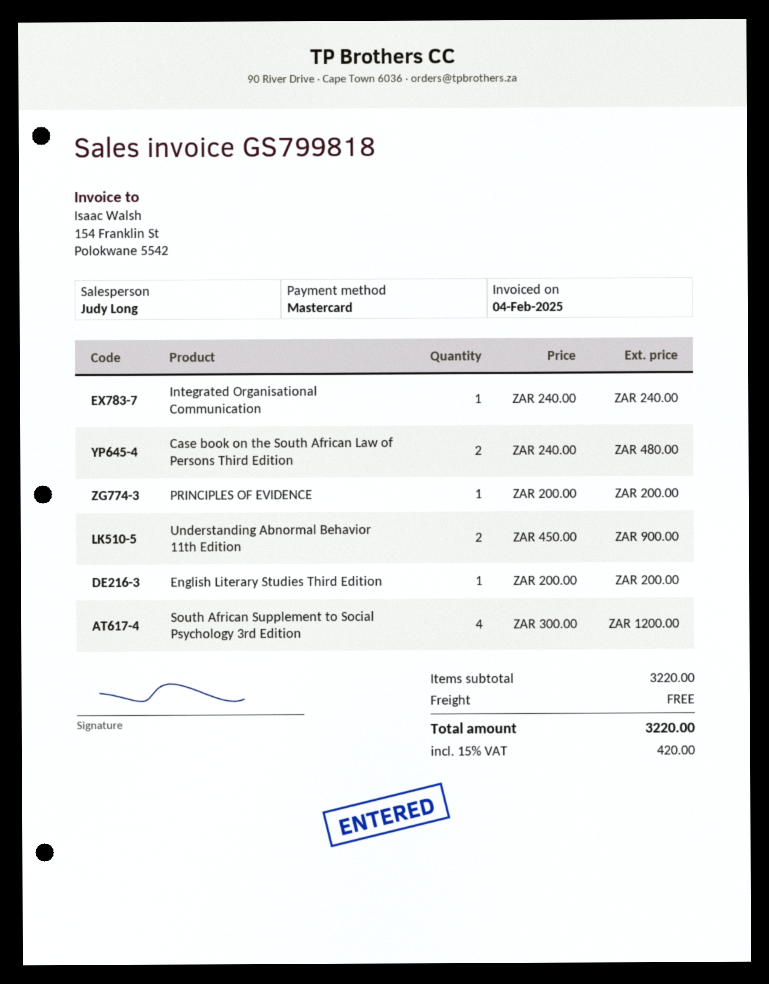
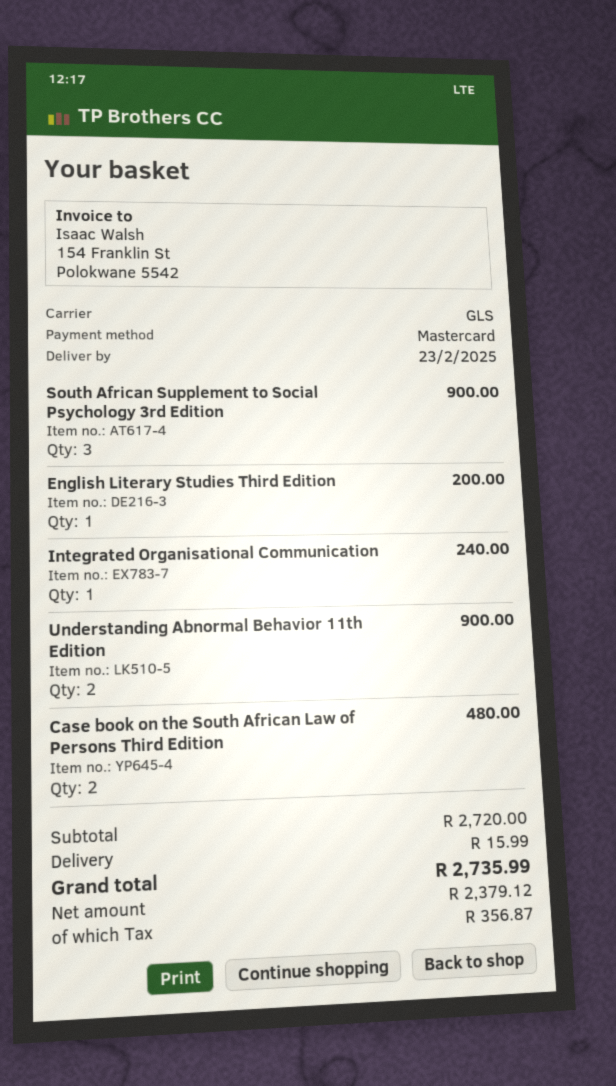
PRINCIPLES OF EVIDENCE: 1 for 200.00 -> none
South African Supplement to Social Psychology 3rd Edition: 4 for 1200.00 -> 3 for 900.00
subtotal: 3220.00 -> 2720.00
shipping: 0.00 -> 15.99
tax: 420.00 -> 356.87
total: 3220.00 -> 2735.99

